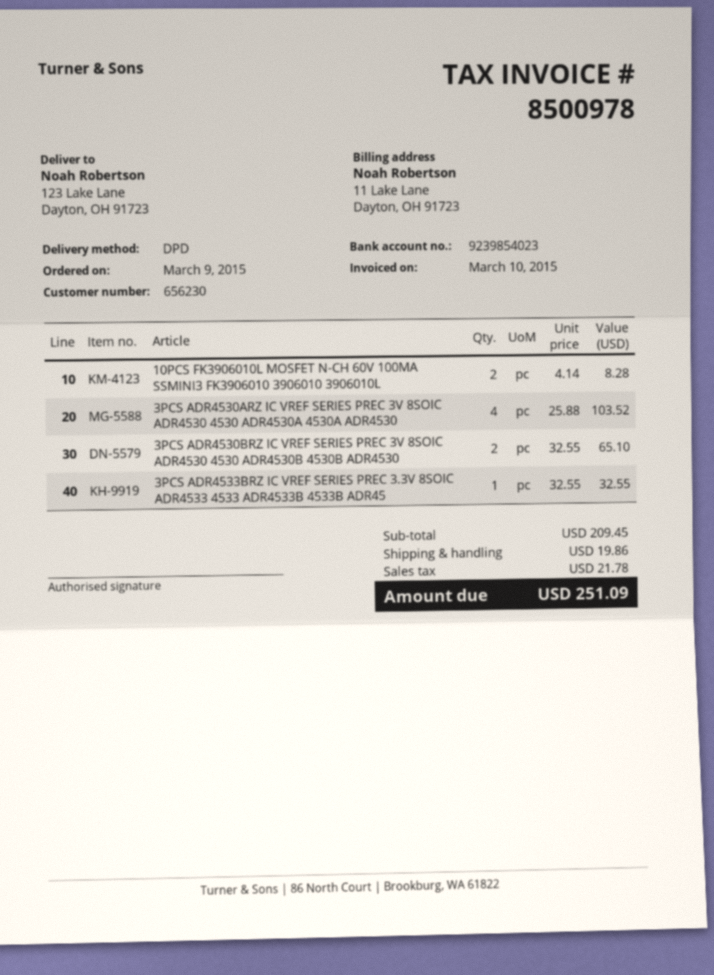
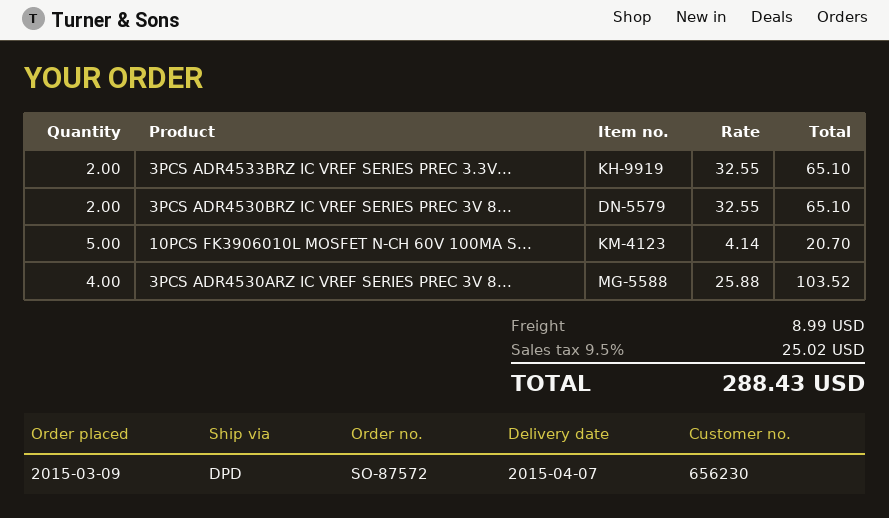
10PCS FK3906010L MOSFET N-CH 60V 100MA SSMINI3 FK3906010 3906010 3906010L: 2 x 4.14 = 8.28 -> 5 x 4.14 = 20.70
3PCS ADR4533BRZ IC VREF SERIES PREC 3.3V 8SOIC ADR4533 4533 ADR4533B 4533B ADR45: 1 x 32.55 = 32.55 -> 2 x 32.55 = 65.10
shipping: 19.86 -> 8.99
tax: 21.78 -> 25.02
total: 251.09 -> 288.43

